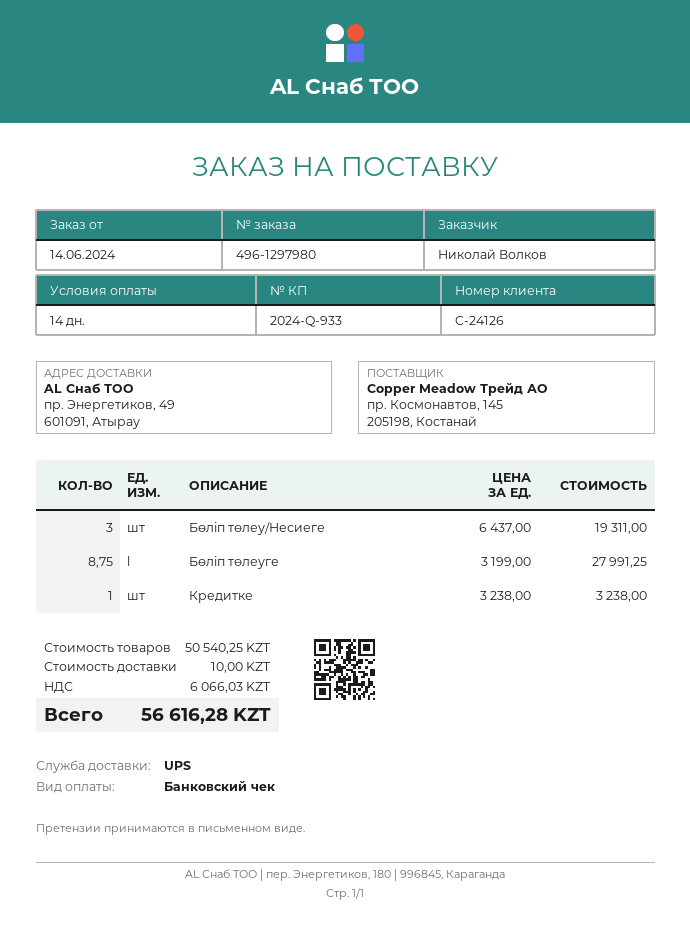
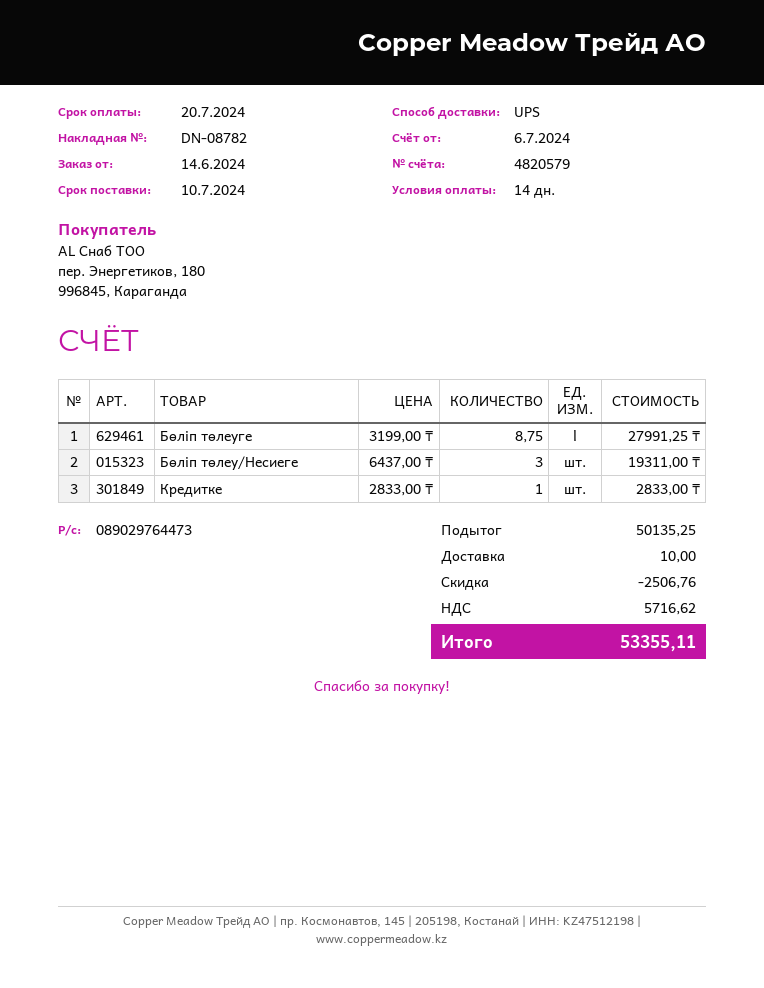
Кредитке: 1 x 3238.00 = 3238.00 -> 1 x 2833.00 = 2833.00
subtotal: 50540.25 -> 50135.25
discount: none -> 2506.76
tax: 6066.03 -> 5716.62
total: 56616.28 -> 53355.11

